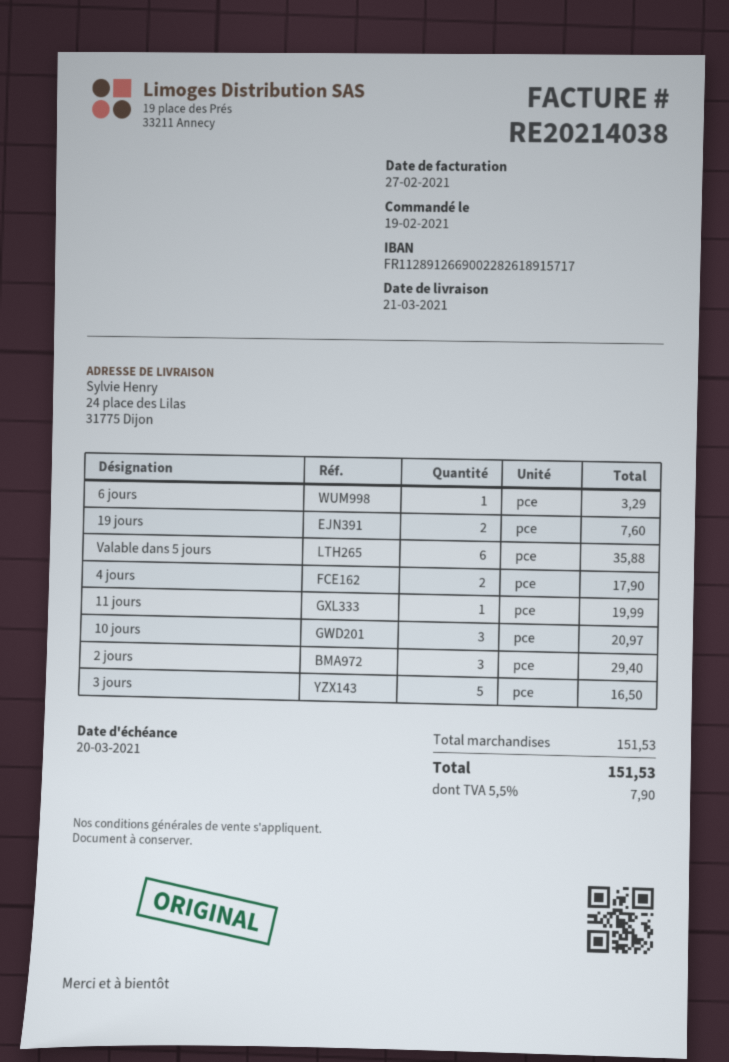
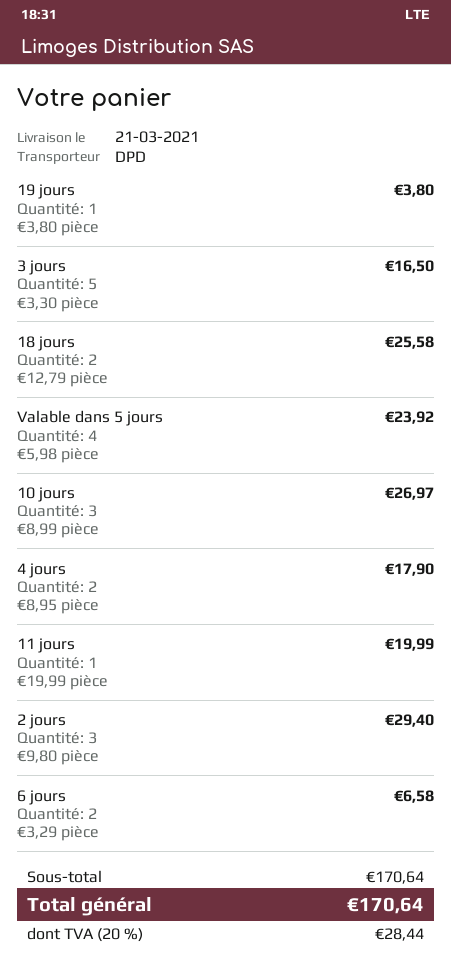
6 jours: 1 for 3.29 -> 2 for 6.58
19 jours: 2 for 7.60 -> 1 for 3.80
Valable dans 5 jours: 6 for 35.88 -> 4 for 23.92
10 jours: 3 for 20.97 -> 3 for 26.97
18 jours: none -> 2 for 25.58
subtotal: 151.53 -> 170.64
tax: 5.5% = 7.90 -> 20% = 28.44
total: 151.53 -> 170.64

